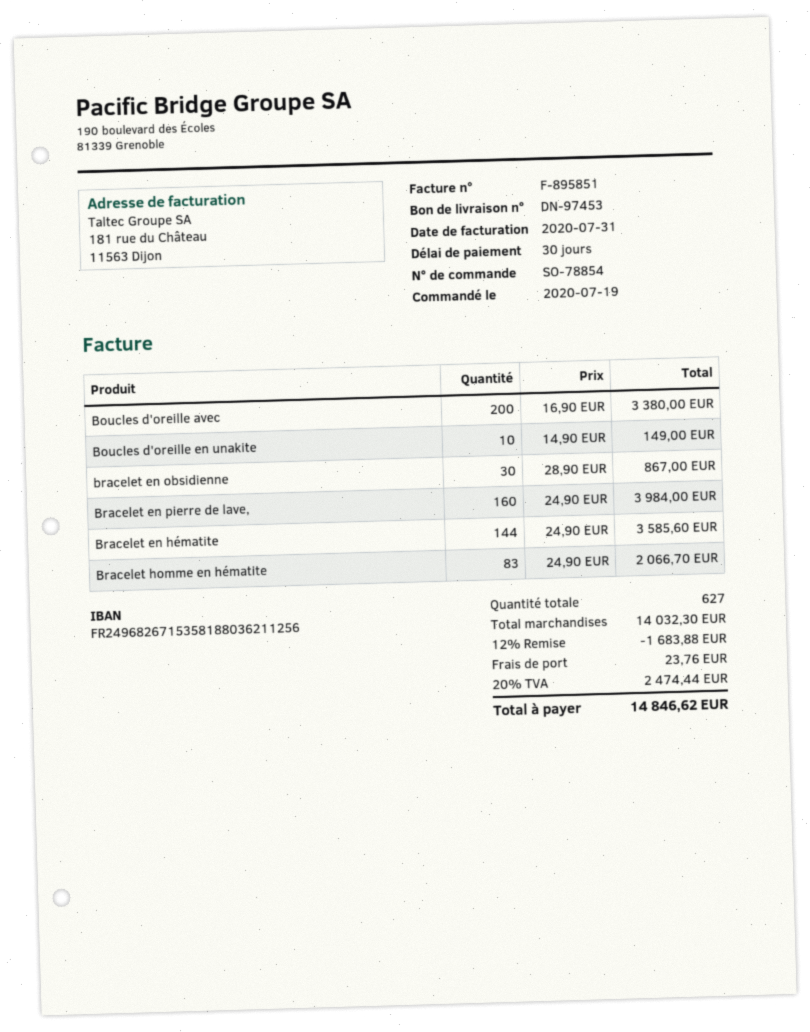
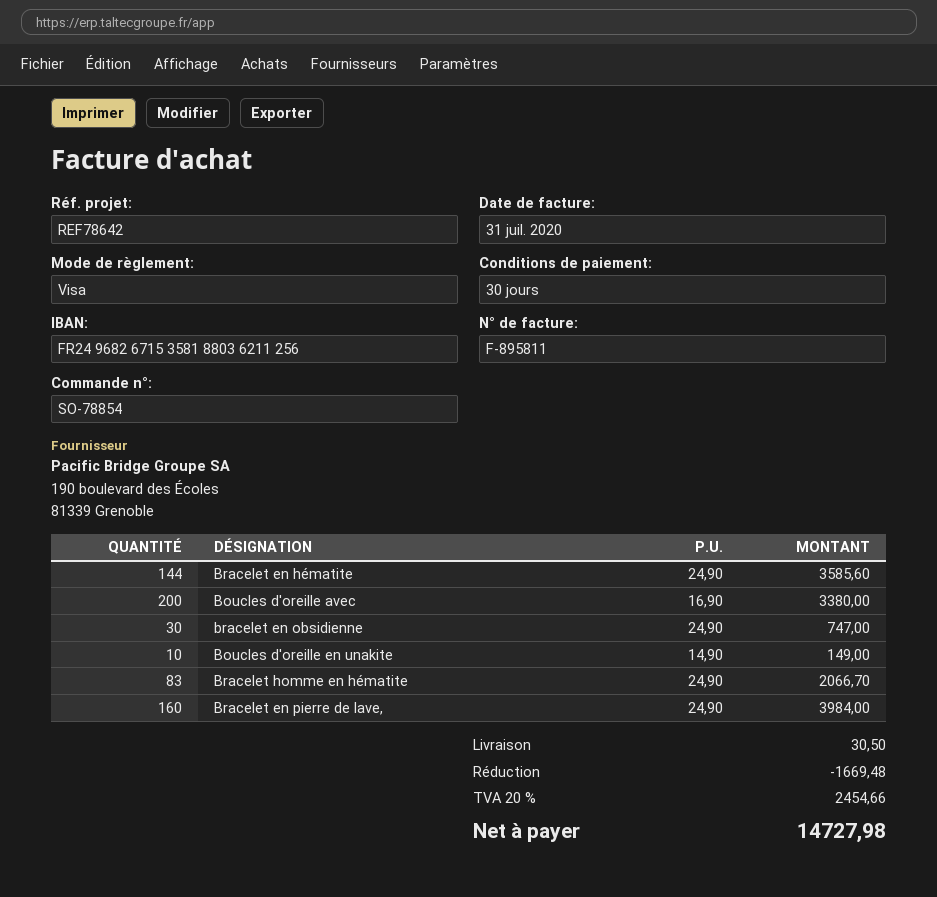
invoice number: F-895851 -> F-895811
bracelet en obsidienne: 30 x 28.90 = 867.00 -> 30 x 24.90 = 747.00
discount: 1683.88 -> 1669.48
shipping: 23.76 -> 30.50
tax: 20% = 2474.44 -> 20% = 2454.66
total: 14846.62 -> 14727.98

